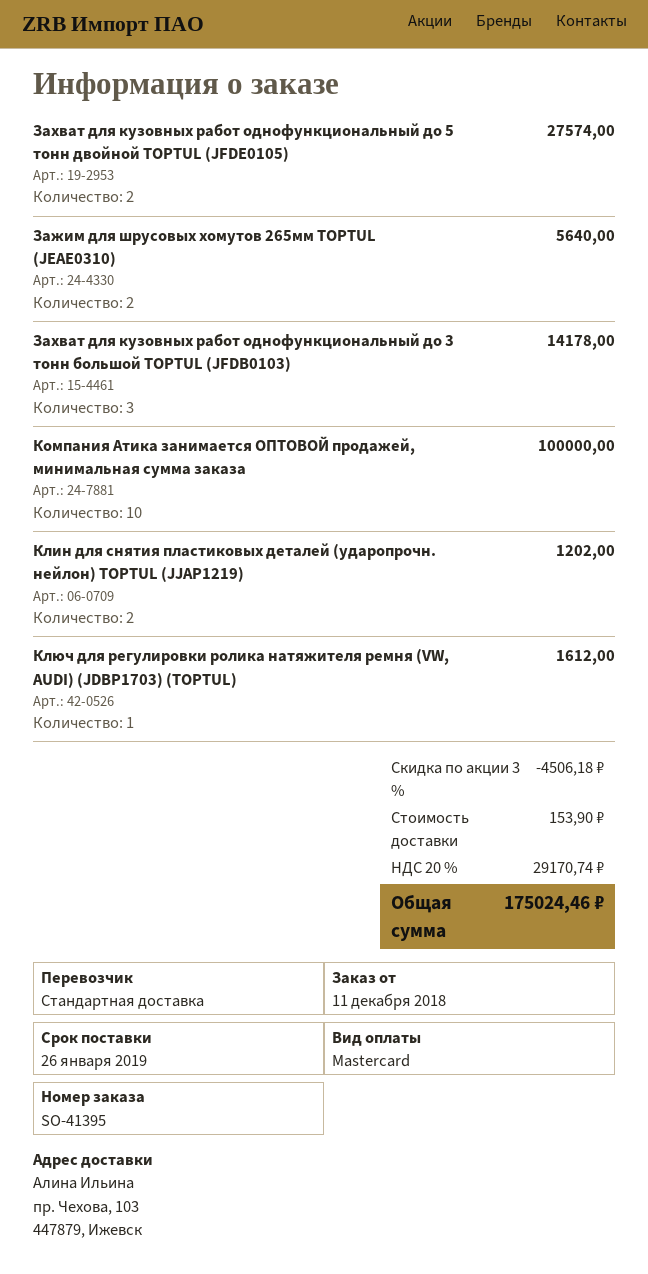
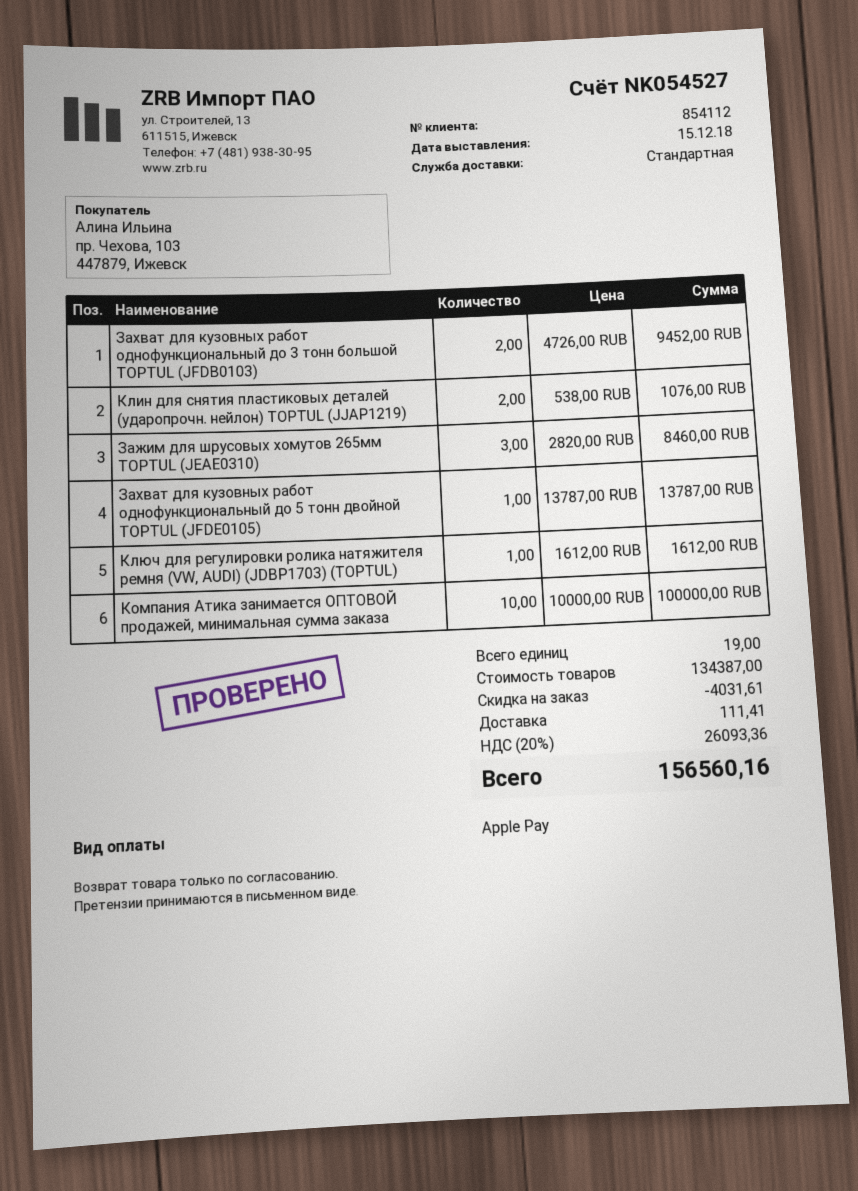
payment method: Mastercard -> Apple Pay
Захват для кузовных работ однофункциональный до 5 тонн двойной TOPTUL (JFDE0105): 2 for 27574.00 -> 1 for 13787.00
Зажим для шрусовых хомутов 265мм TOPTUL (JEAE0310): 2 for 5640.00 -> 3 for 8460.00
Захват для кузовных работ однофункциональный до 3 тонн большой TOPTUL (JFDB0103): 3 for 14178.00 -> 2 for 9452.00
Клин для снятия пластиковых деталей (ударопрочн. нейлон) TOPTUL (JJAP1219): 2 for 1202.00 -> 2 for 1076.00
discount: 4506.18 -> 4031.61
shipping: 153.90 -> 111.41
tax: 20% = 29170.74 -> 20% = 26093.36
total: 175024.46 -> 156560.16

